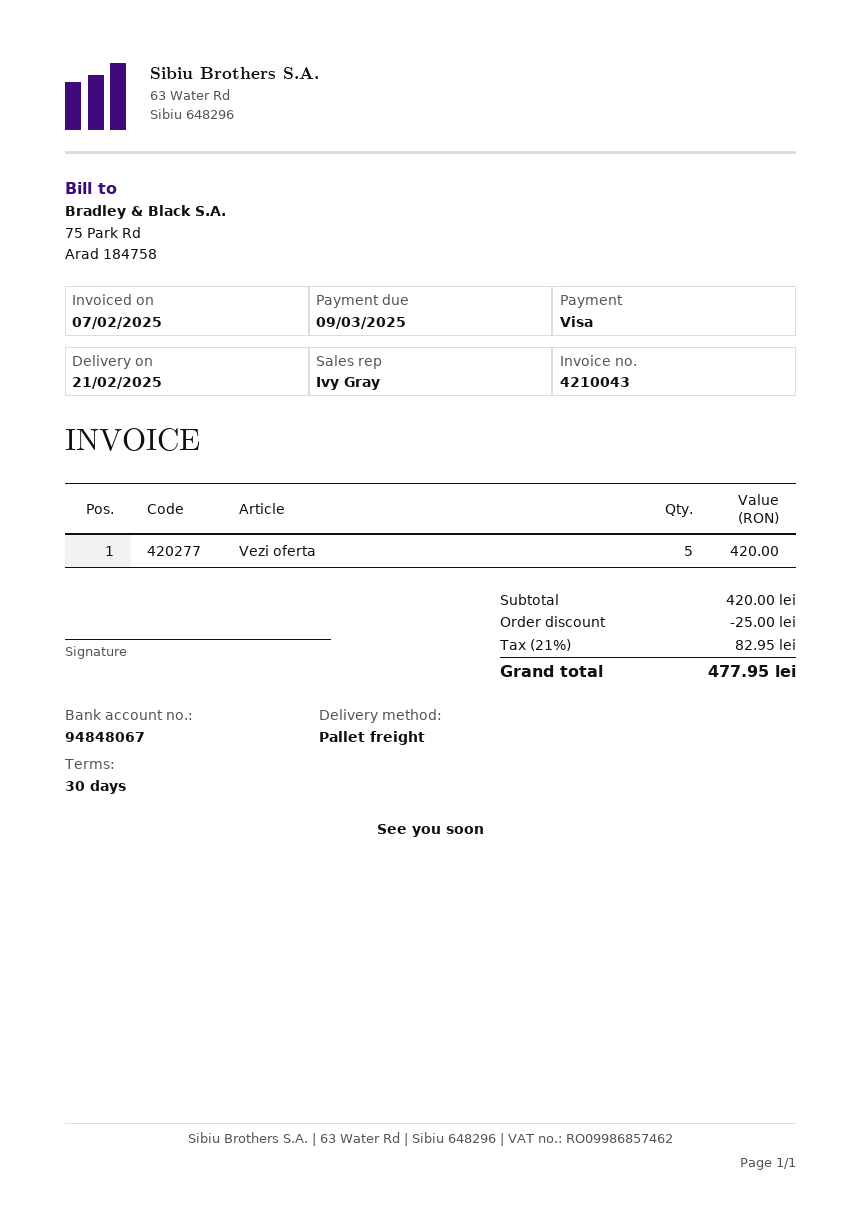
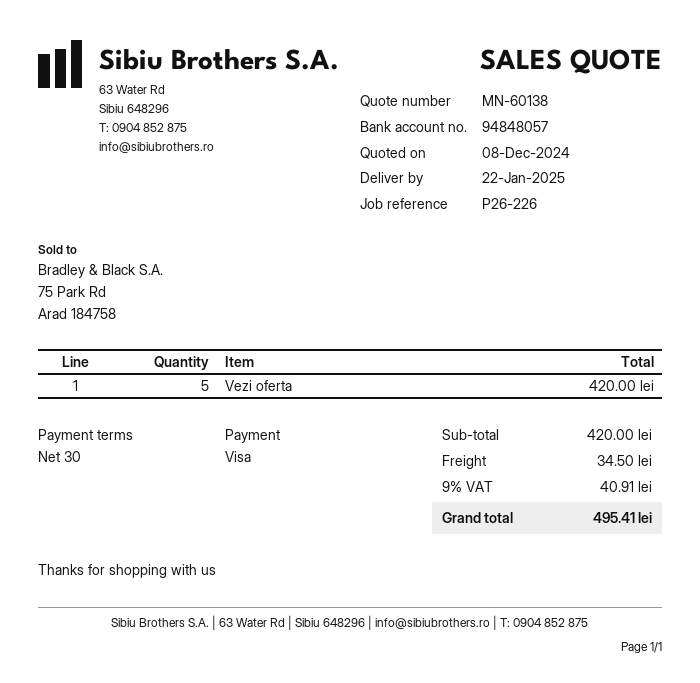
delivery date: 2025-02-21 -> 2025-01-22
bank account: 94848067 -> 94848057
discount: 25.00 -> none
shipping: none -> 34.50
tax: 21% = 82.95 -> 9% = 40.91
total: 477.95 -> 495.41

